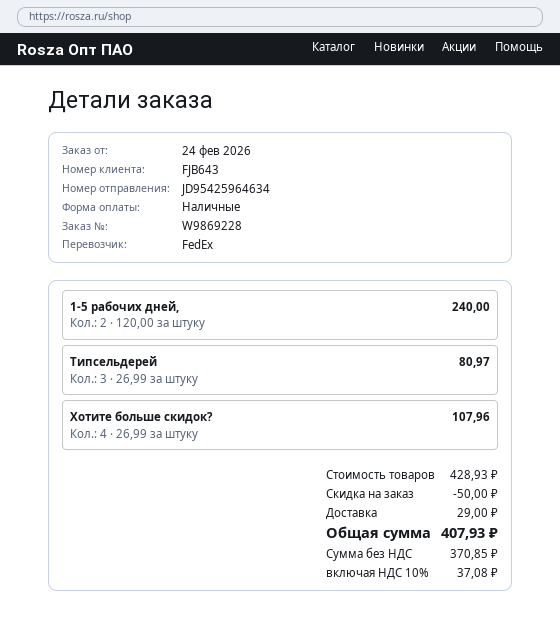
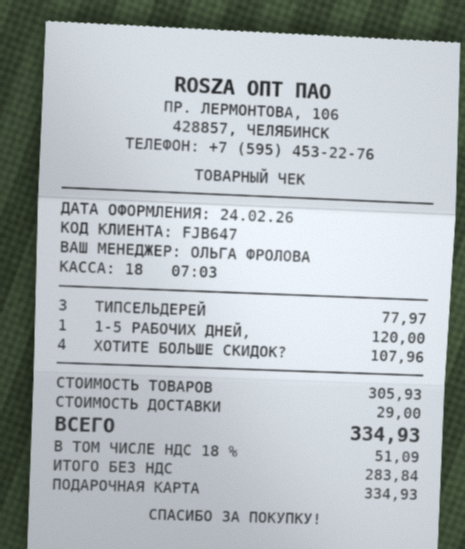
customer number: FJB643 -> FJB647
payment method: cash -> gift card
1-5 рабочих дней,: 2 for 240.00 -> 1 for 120.00
Типсельдерей: 3 for 80.97 -> 3 for 77.97
subtotal: 428.93 -> 305.93
discount: 50.00 -> none
net: 370.85 -> 283.84
tax: 10% = 37.08 -> 18% = 51.09
total: 407.93 -> 334.93

